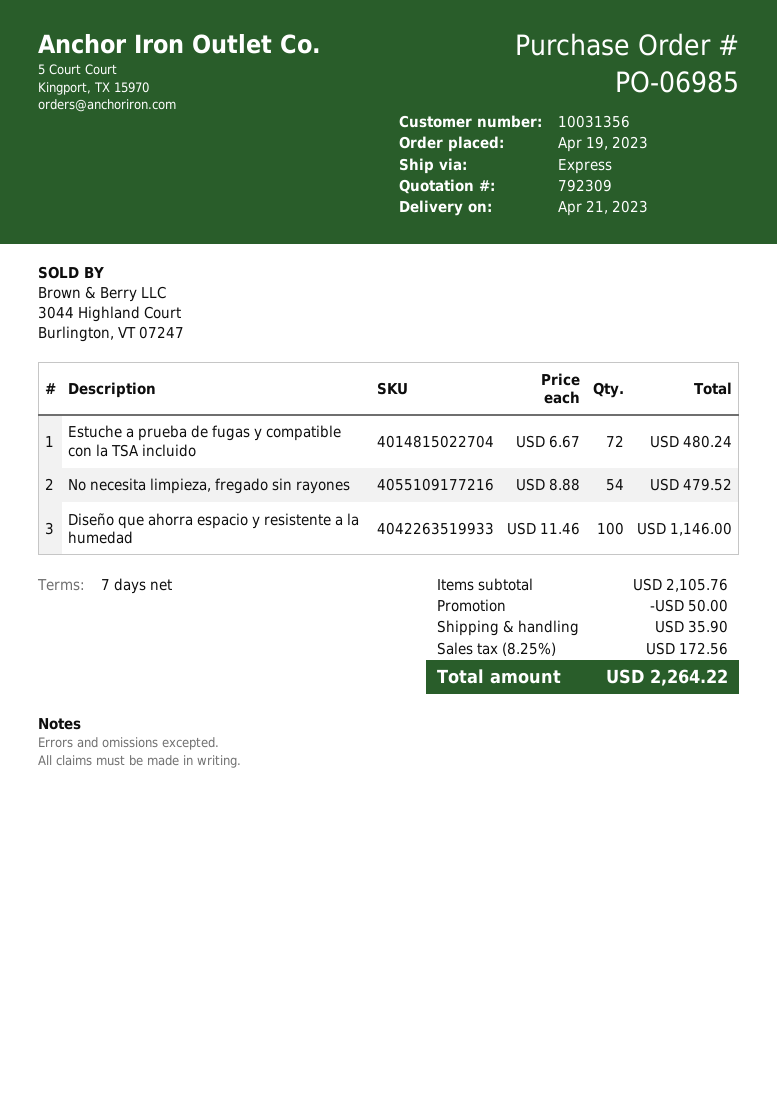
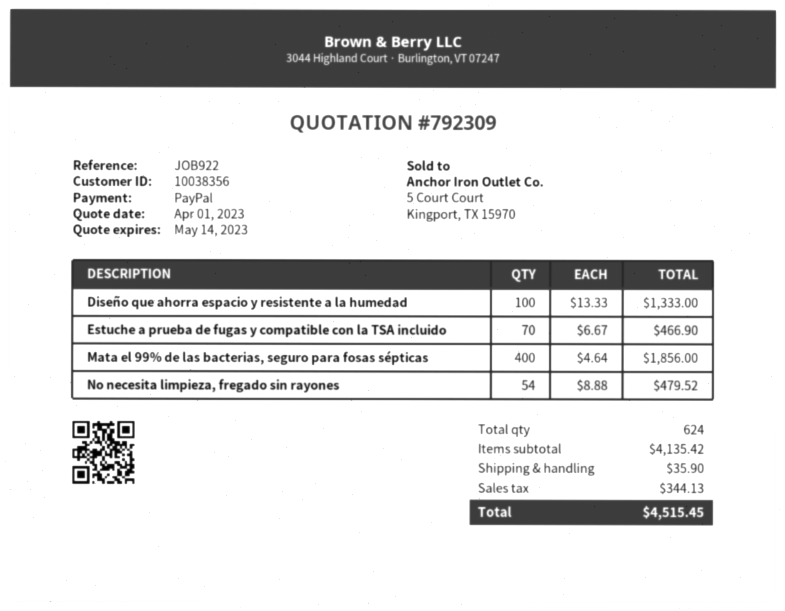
customer number: 10031356 -> 10038356
Estuche a prueba de fugas y compatible con la TSA incluido: 72 x 6.67 = 480.24 -> 70 x 6.67 = 466.90
Diseño que ahorra espacio y resistente a la humedad: 100 x 11.46 = 1146.00 -> 100 x 13.33 = 1333.00
Mata el 99% de las bacterias, seguro para fosas sépticas: none -> 400 x 4.64 = 1856.00
subtotal: 2105.76 -> 4135.42
discount: 50.00 -> none
tax: 172.56 -> 344.13
total: 2264.22 -> 4515.45

